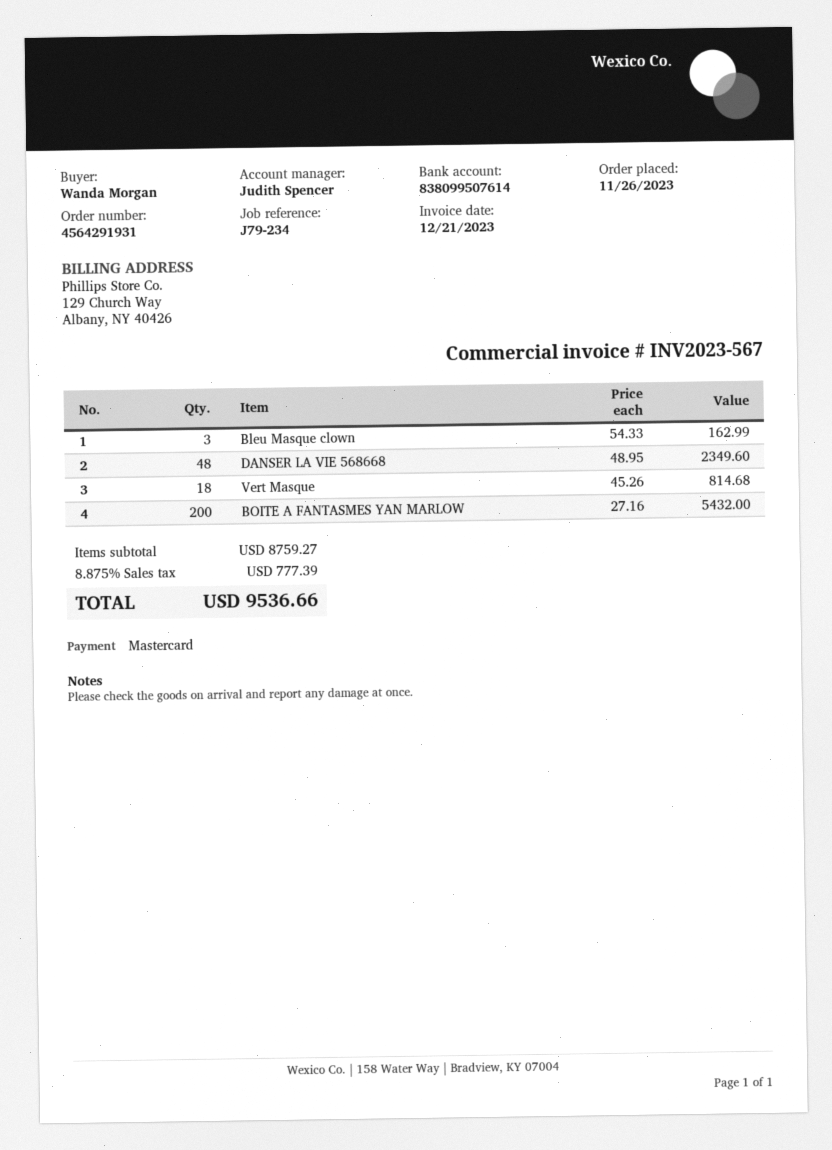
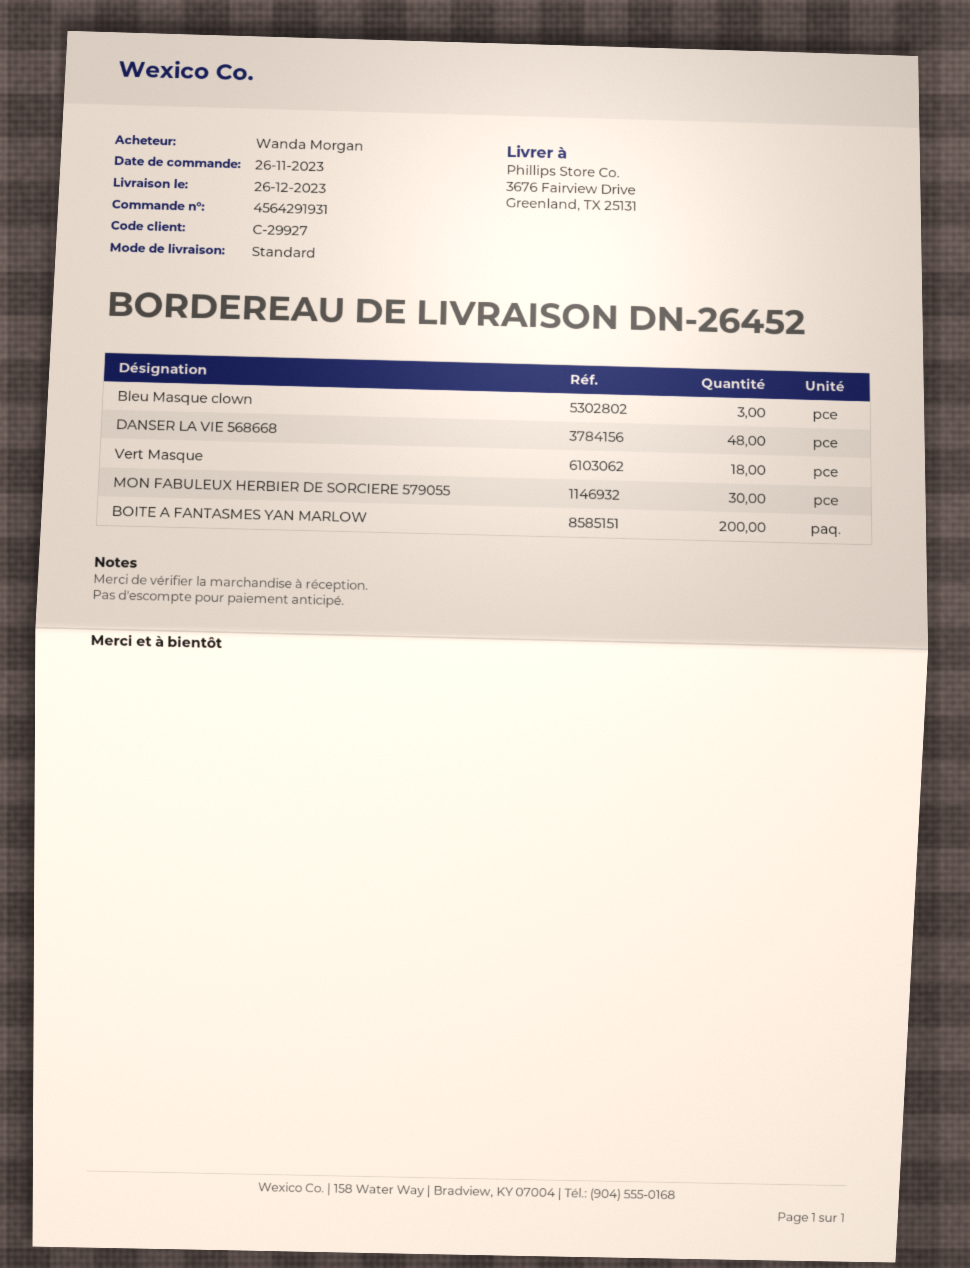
MON FABULEUX HERBIER DE SORCIERE 579055: none -> 30

